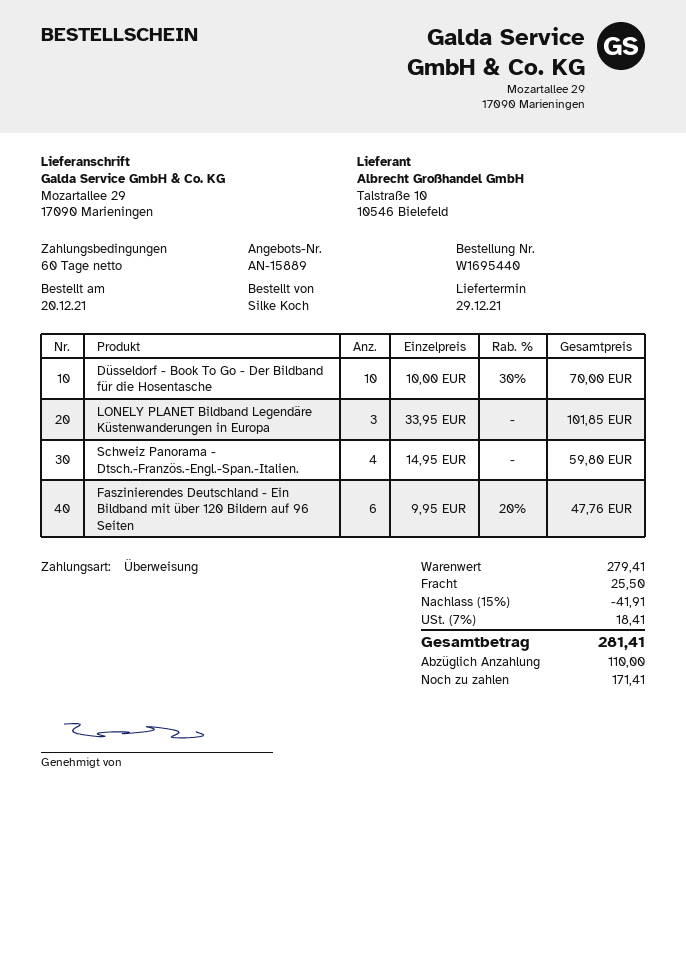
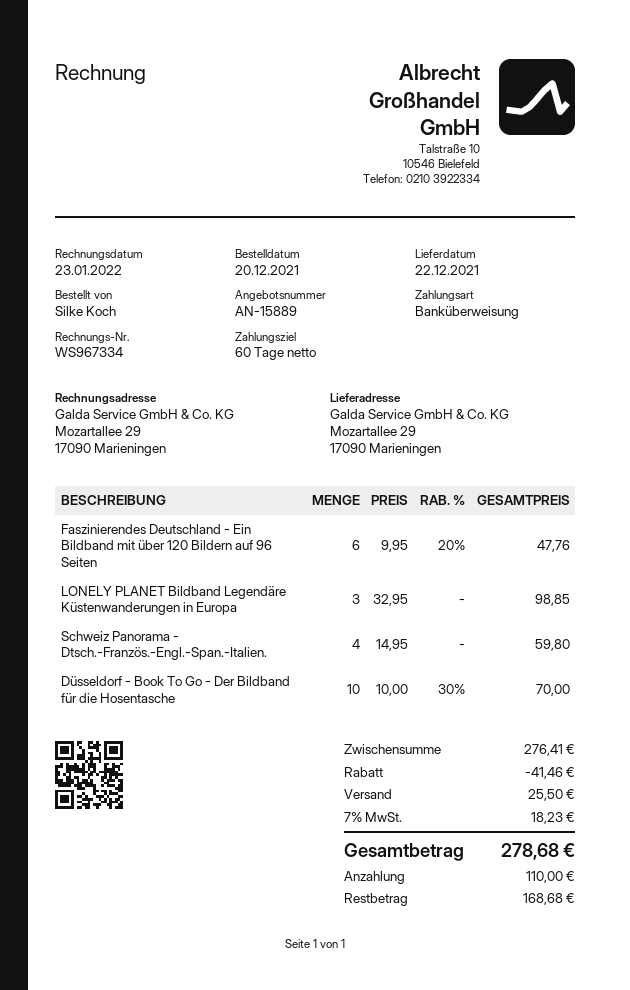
delivery date: 2021-12-29 -> 2021-12-22
LONELY PLANET Bildband Legendäre Küstenwanderungen in Europa: 3 x 33.95 = 101.85 -> 3 x 32.95 = 98.85
subtotal: 279.41 -> 276.41
discount: 41.91 -> 41.46
tax: 7% = 18.41 -> 7% = 18.23
total: 281.41 -> 278.68
balance: 171.41 -> 168.68

